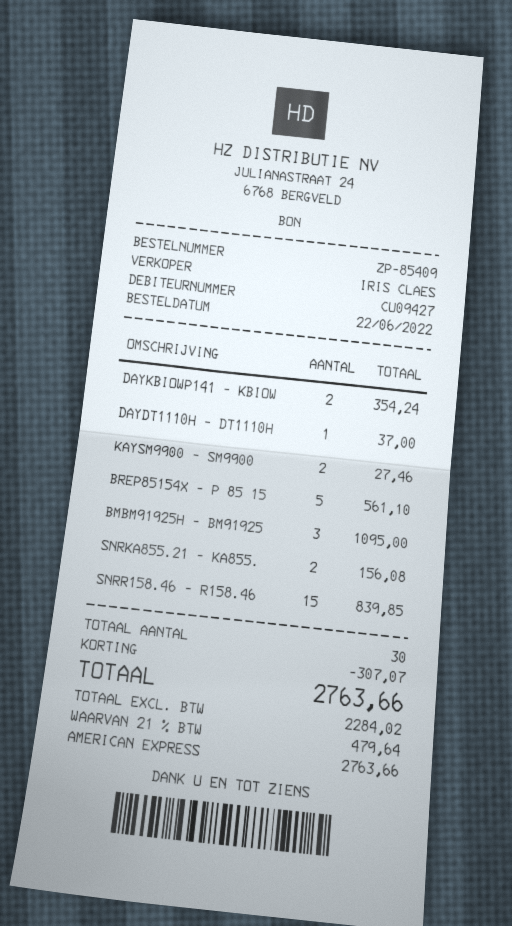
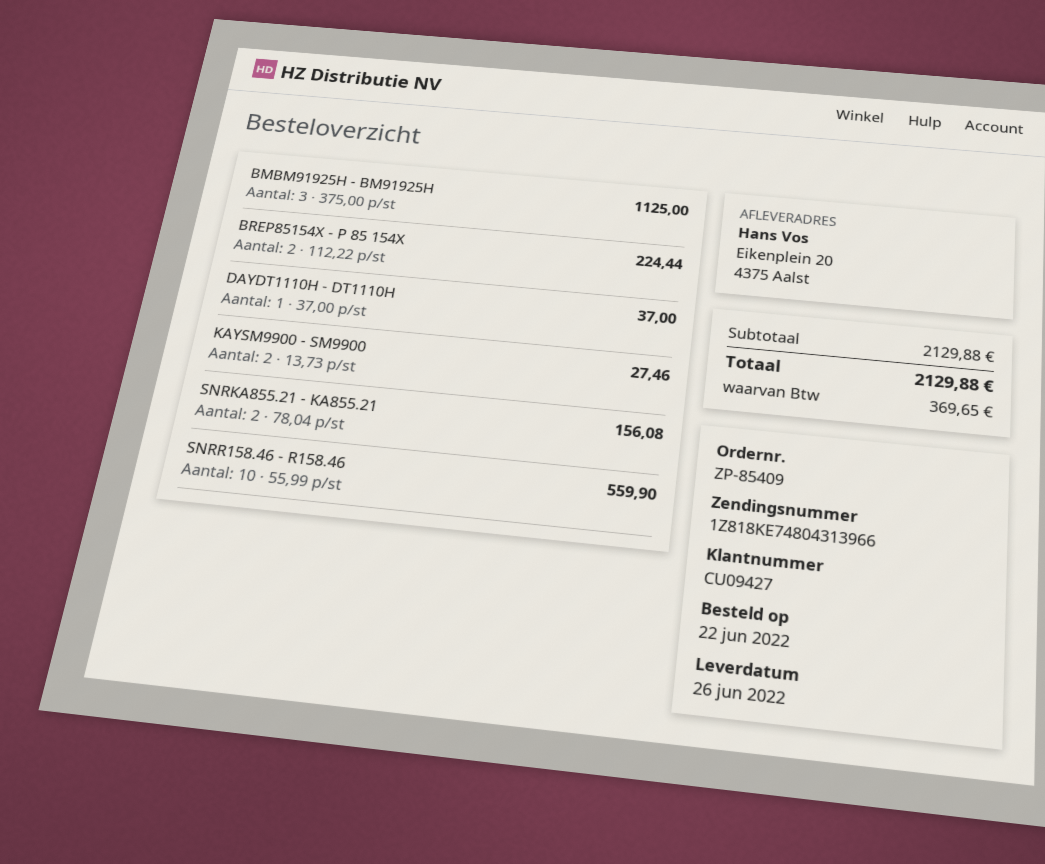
DAYKBIOWP141 - KBIOW: 2 for 354.24 -> none
BREP85154X - P 85 15: 5 for 561.10 -> 2 for 224.44
BMBM91925H - BM91925: 3 for 1095.00 -> 3 for 1125.00
SNRR158.46 - R158.46: 15 for 839.85 -> 10 for 559.90
discount: 307.07 -> none
tax: 479.64 -> 369.65
total: 2763.66 -> 2129.88

